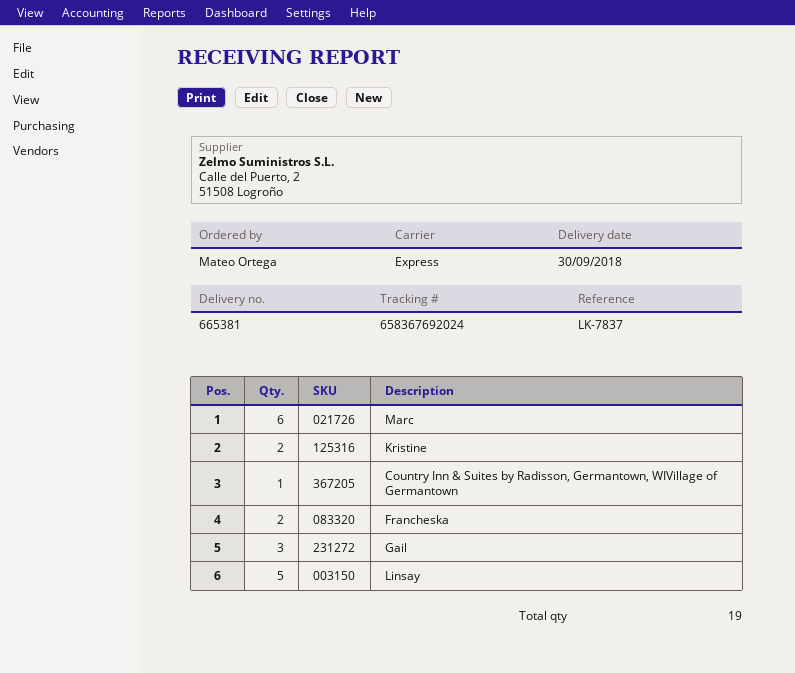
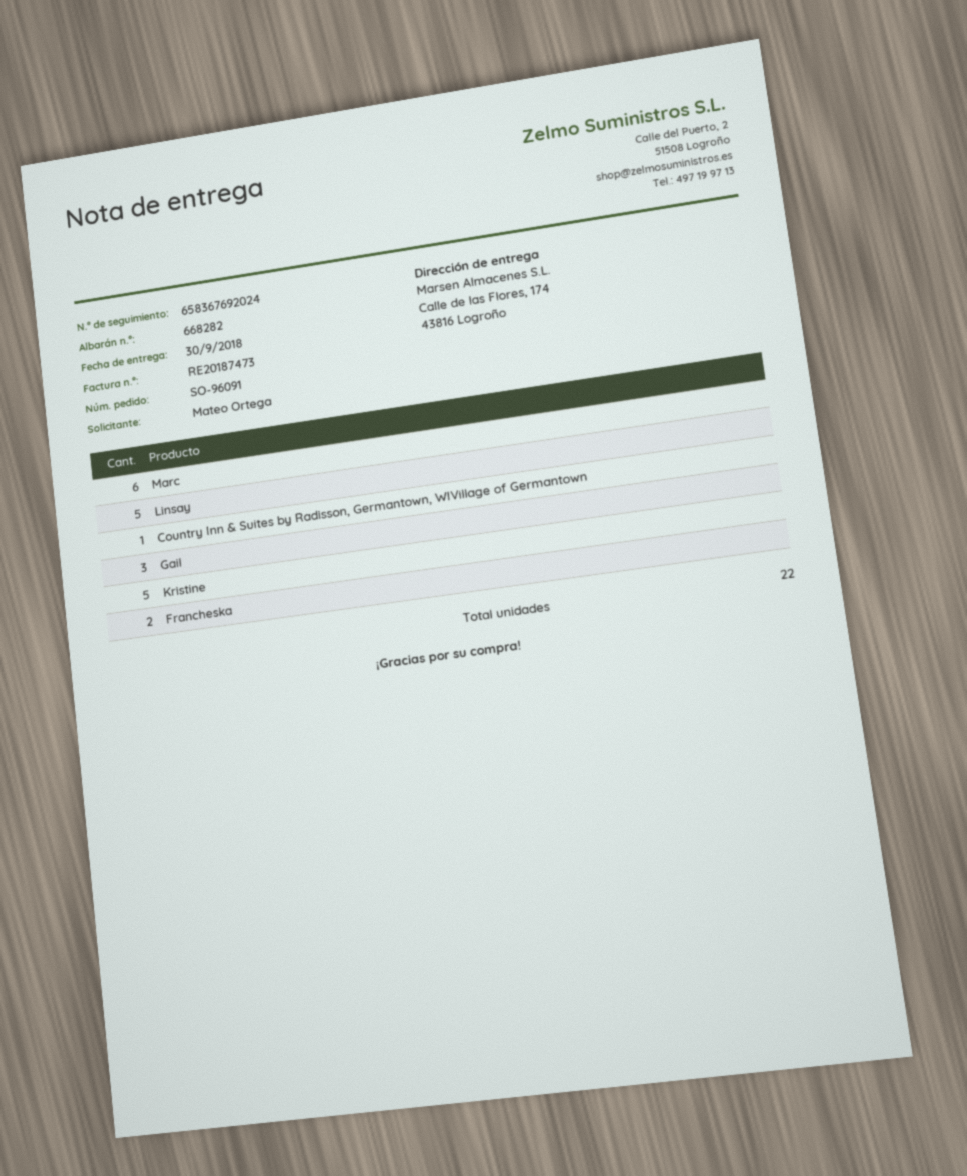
delivery note number: 665381 -> 668282
Kristine: 2 -> 5
total quantity: 19 -> 22

